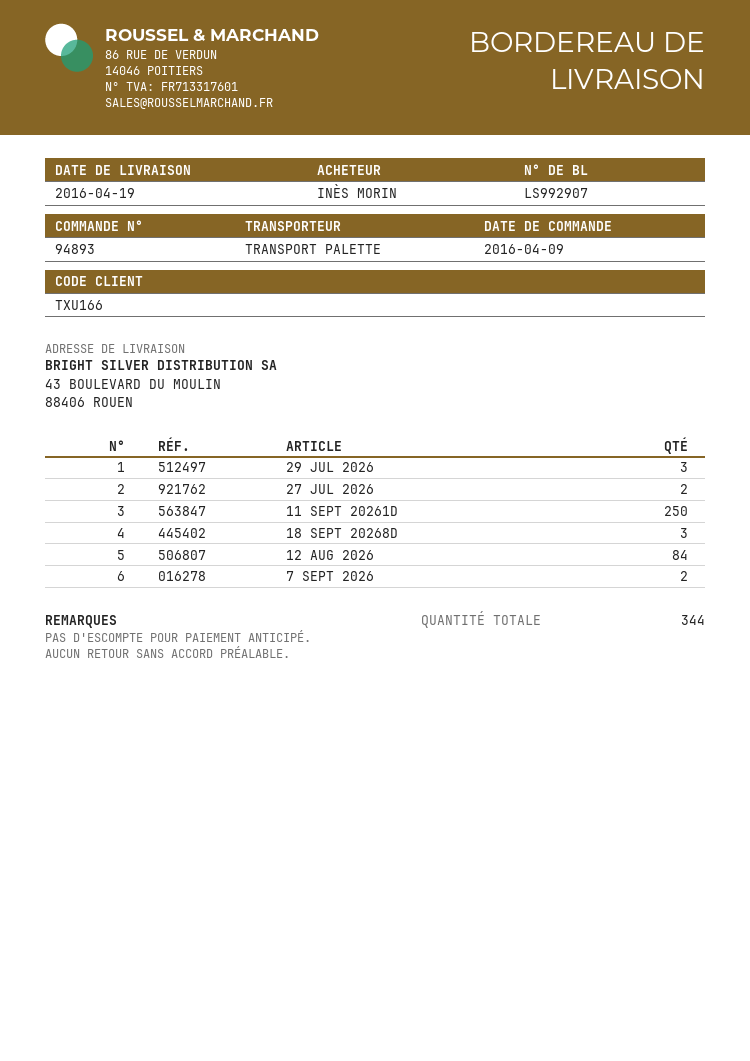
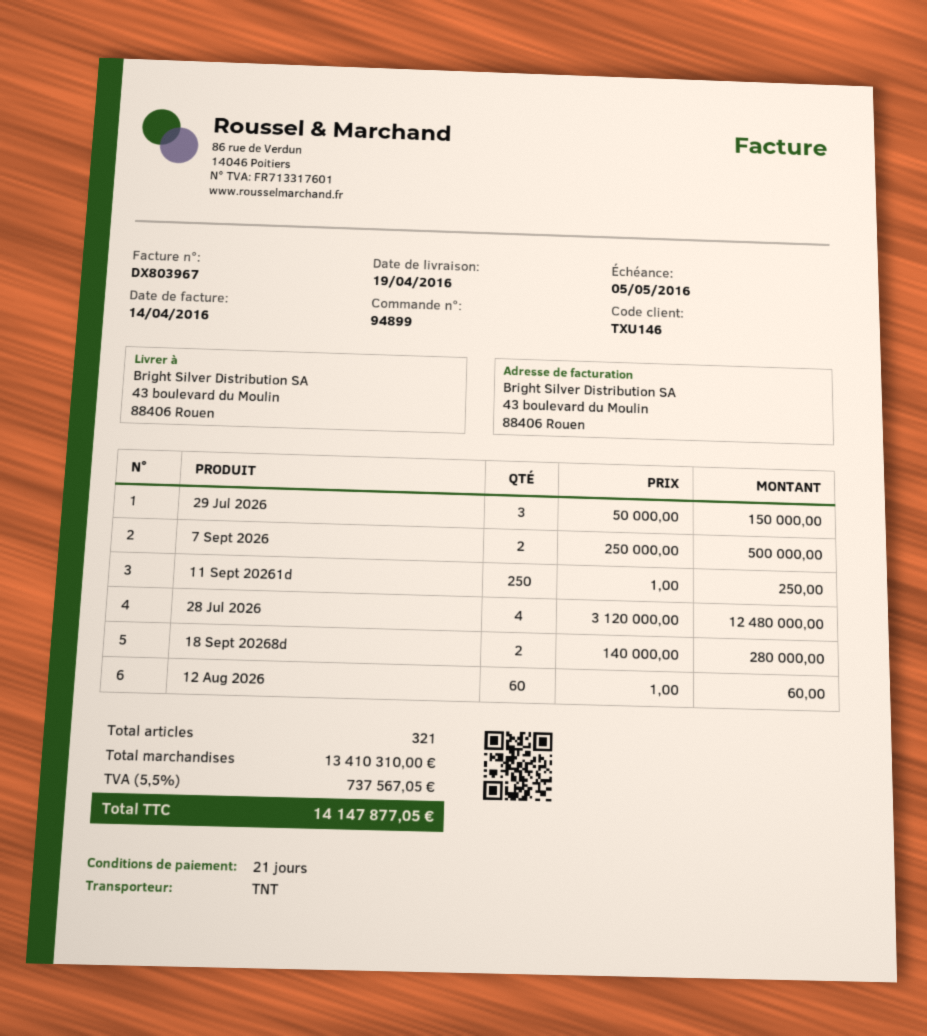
order number: 94893 -> 94899
customer number: TXU166 -> TXU146
shipping method: pallet freight -> TNT
27 JUL 2026: 2 -> none
18 SEPT 20268D: 3 -> 2
12 AUG 2026: 84 -> 60
28 Jul 2026: none -> 4
total quantity: 344 -> 321

